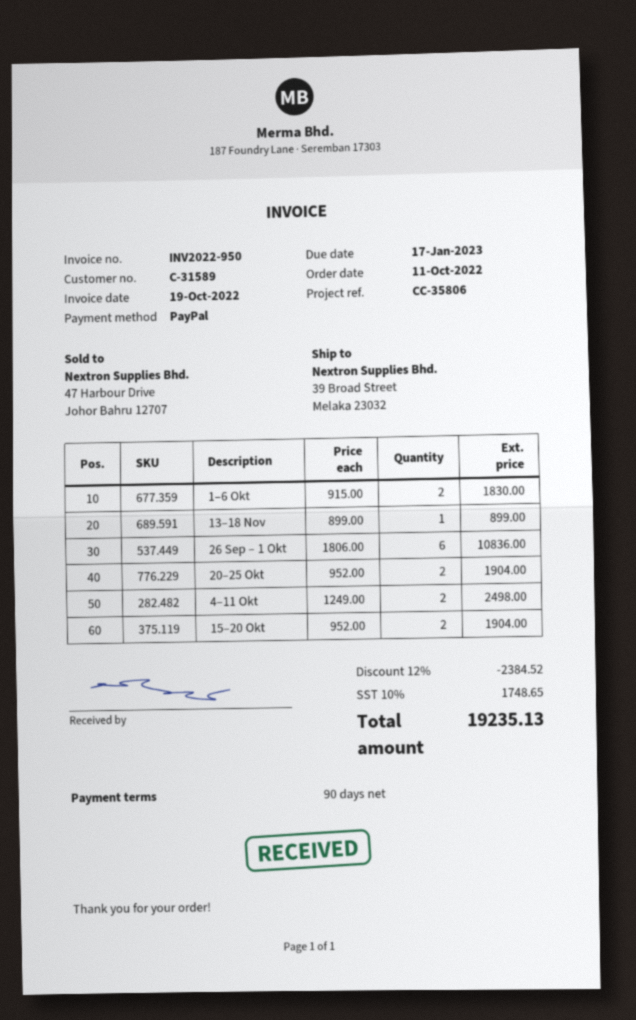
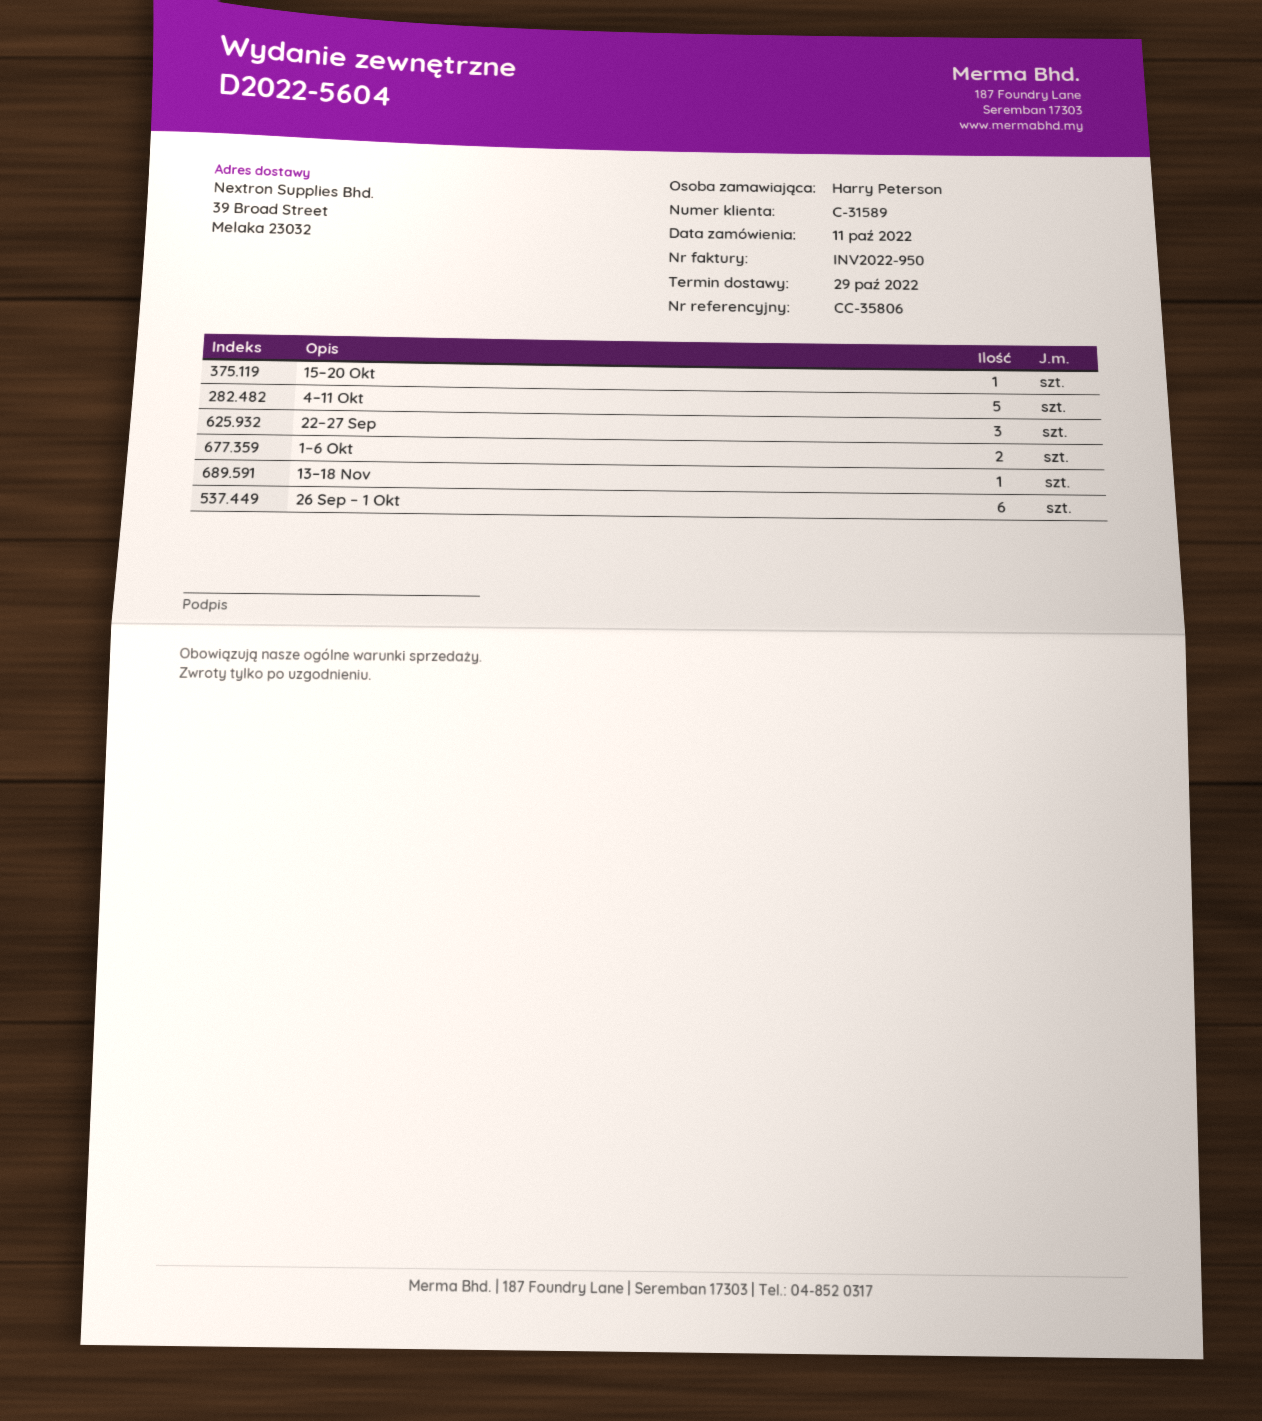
20–25 Okt: 2 -> none
4–11 Okt: 2 -> 5
15–20 Okt: 2 -> 1
22–27 Sep: none -> 3

